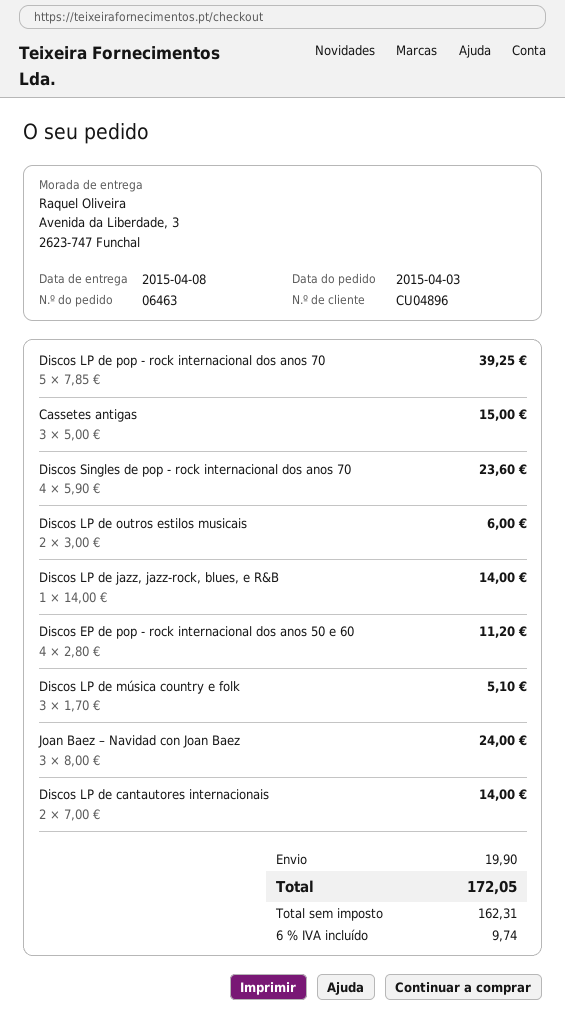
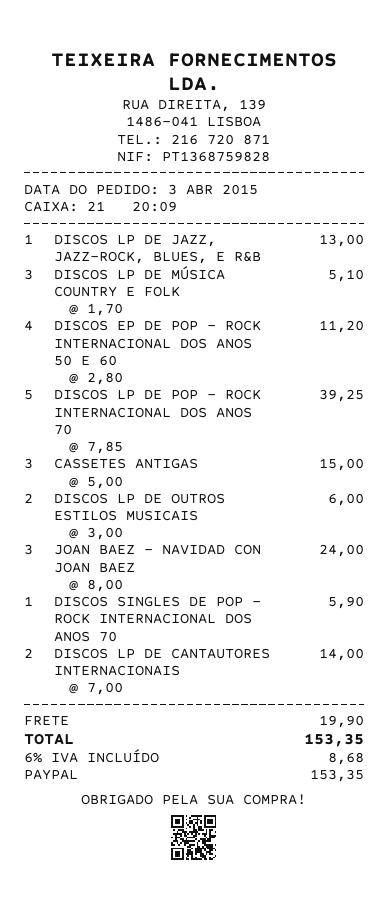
Discos Singles de pop - rock internacional dos anos 70: 4 x 5.90 = 23.60 -> 1 x 5.90 = 5.90
Discos LP de jazz, jazz-rock, blues, e R&B: 1 x 14.00 = 14.00 -> 1 x 13.00 = 13.00
tax: 6% = 9.74 -> 6% = 8.68
total: 172.05 -> 153.35

